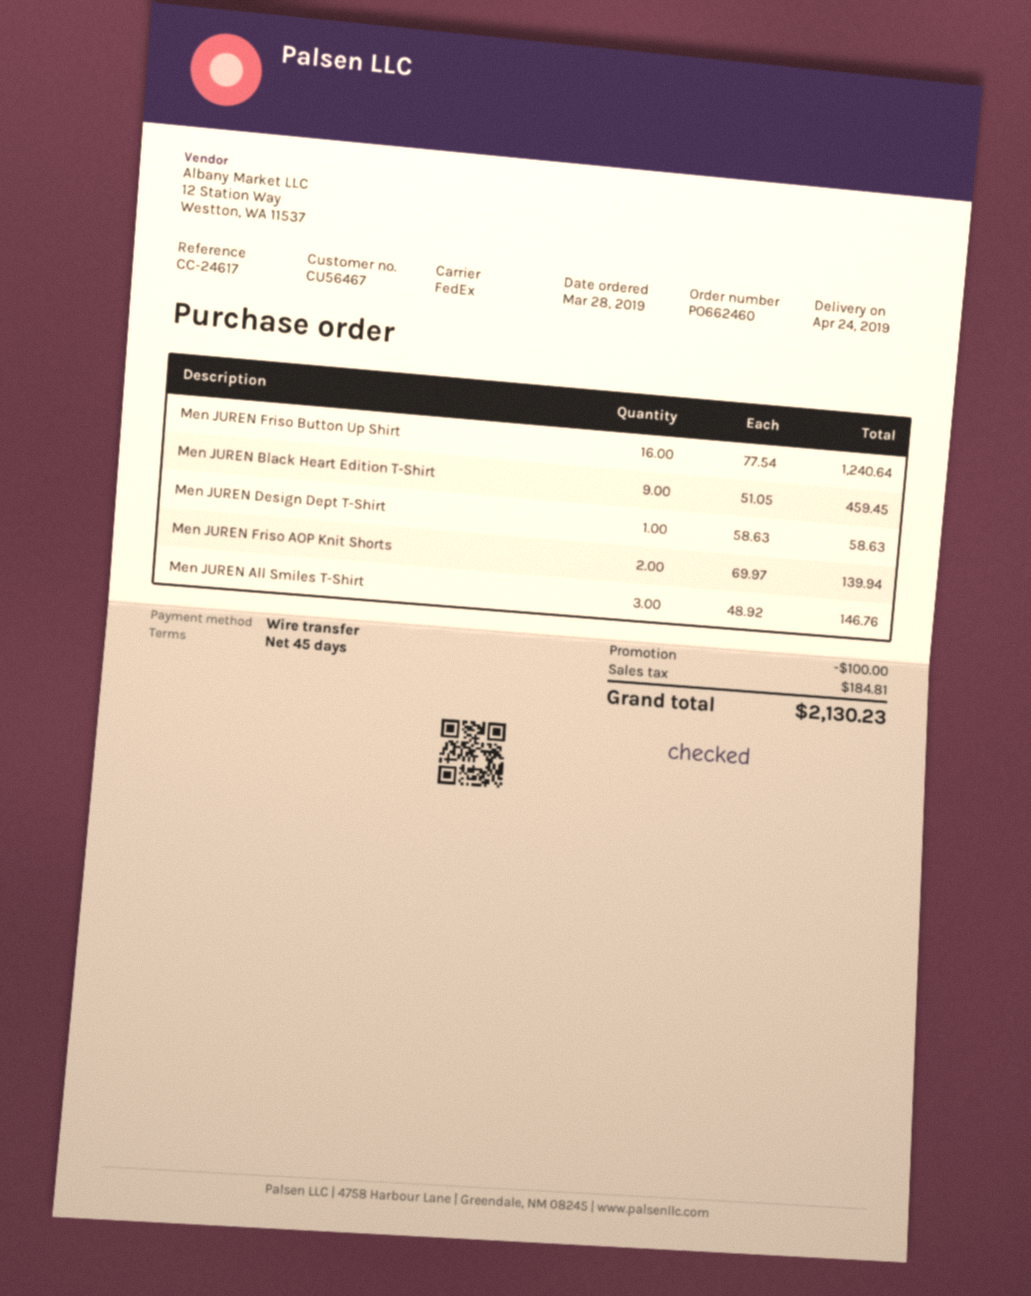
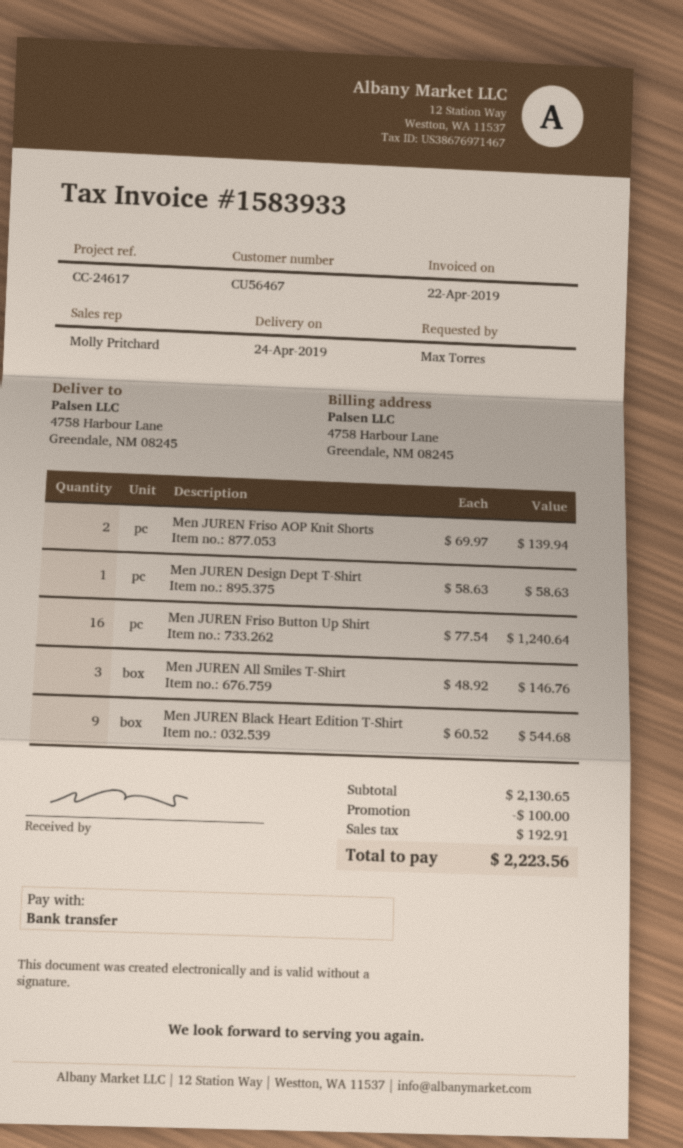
Men JUREN Black Heart Edition T-Shirt: 9 x 51.05 = 459.45 -> 9 x 60.52 = 544.68
tax: 184.81 -> 192.91
total: 2130.23 -> 2223.56

